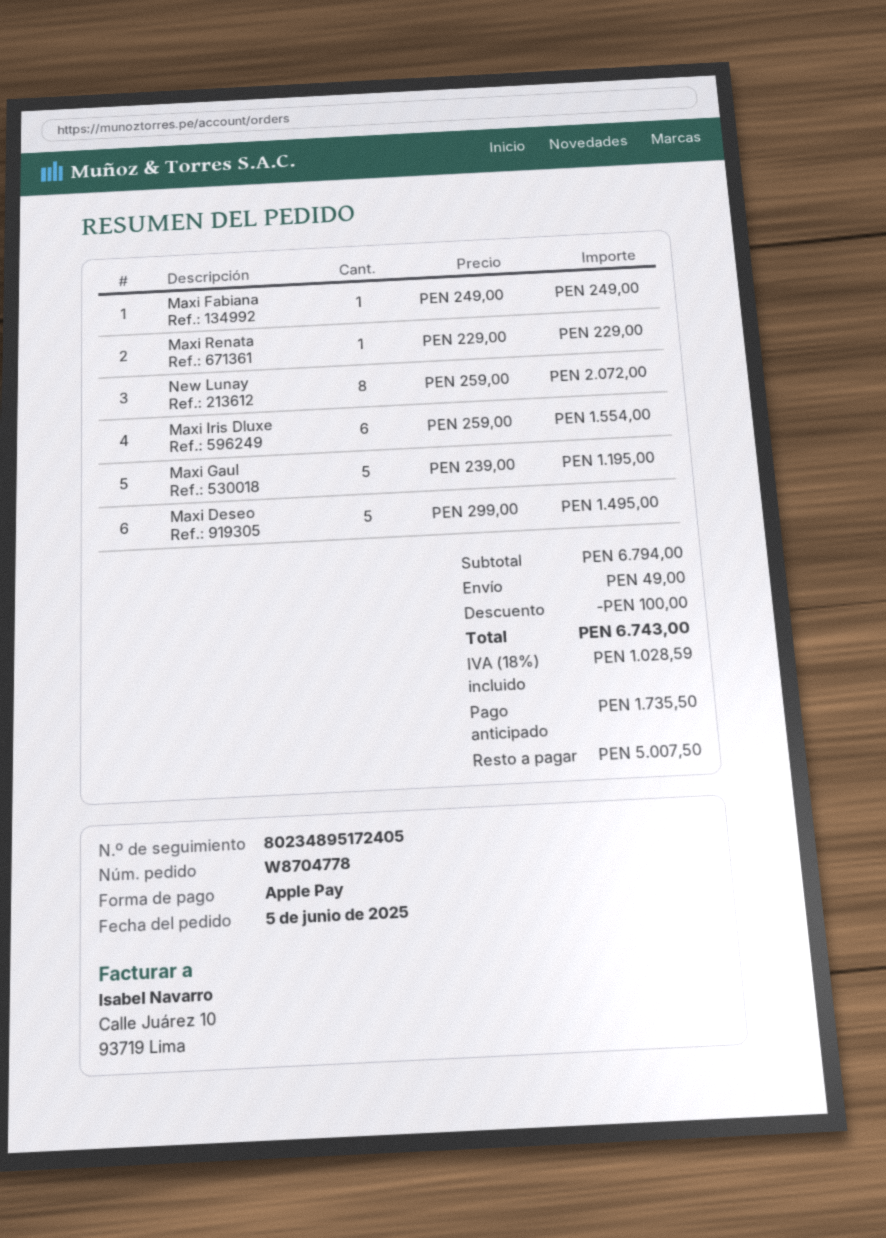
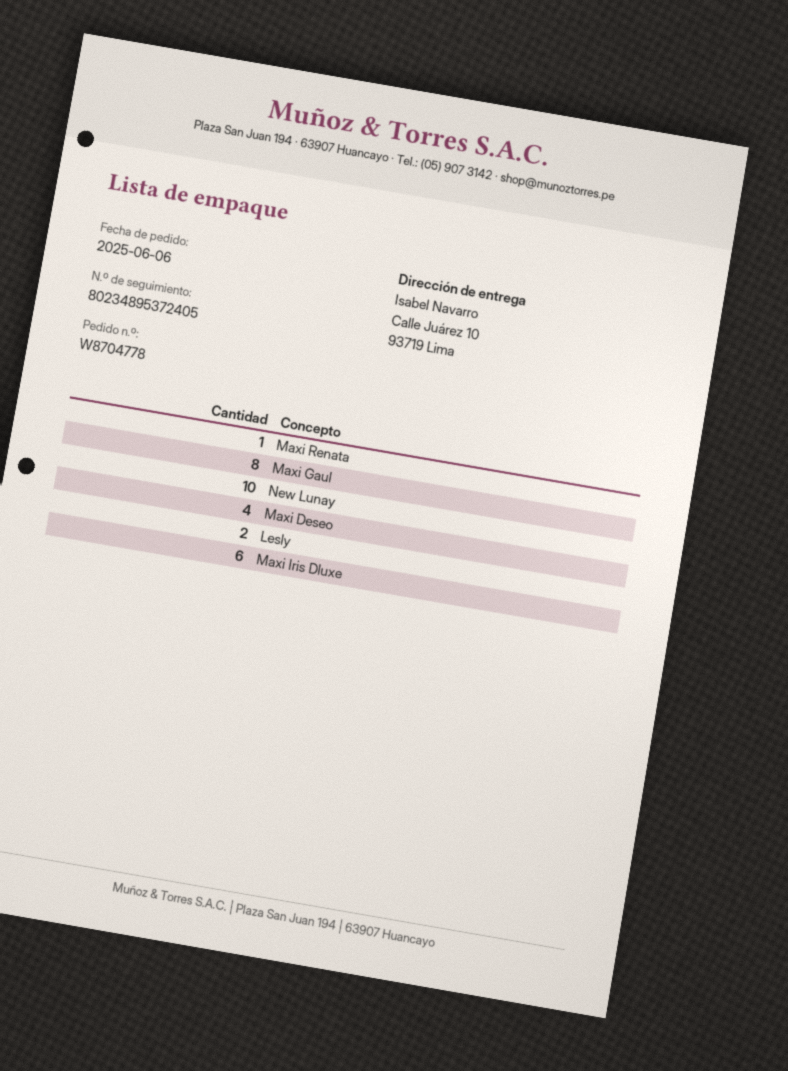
order date: 2025-06-05 -> 2025-06-06
tracking number: 80234895172405 -> 80234895372405
Maxi Fabiana: 1 -> none
New Lunay: 8 -> 10
Maxi Gaul: 5 -> 8
Maxi Deseo: 5 -> 4
Lesly: none -> 2

